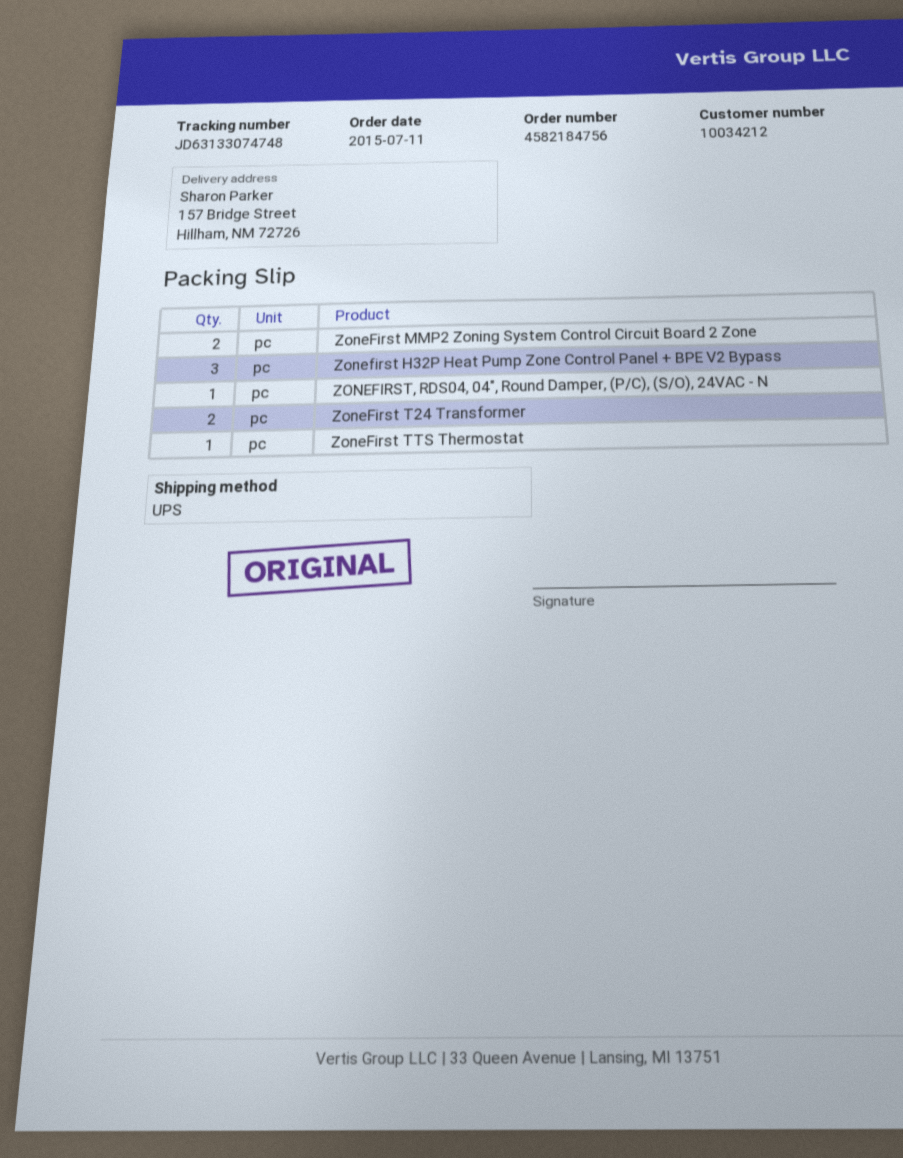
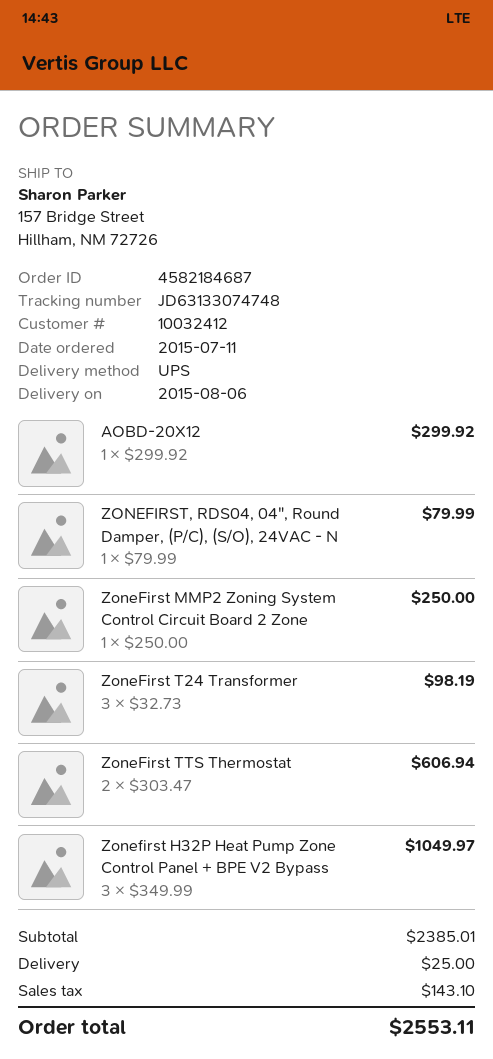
order number: 4582184756 -> 4582184687
customer number: 10034212 -> 10032412
ZoneFirst MMP2 Zoning System Control Circuit Board 2 Zone: 2 -> 1
ZoneFirst T24 Transformer: 2 -> 3
ZoneFirst TTS Thermostat: 1 -> 2
AOBD-20X12: none -> 1

